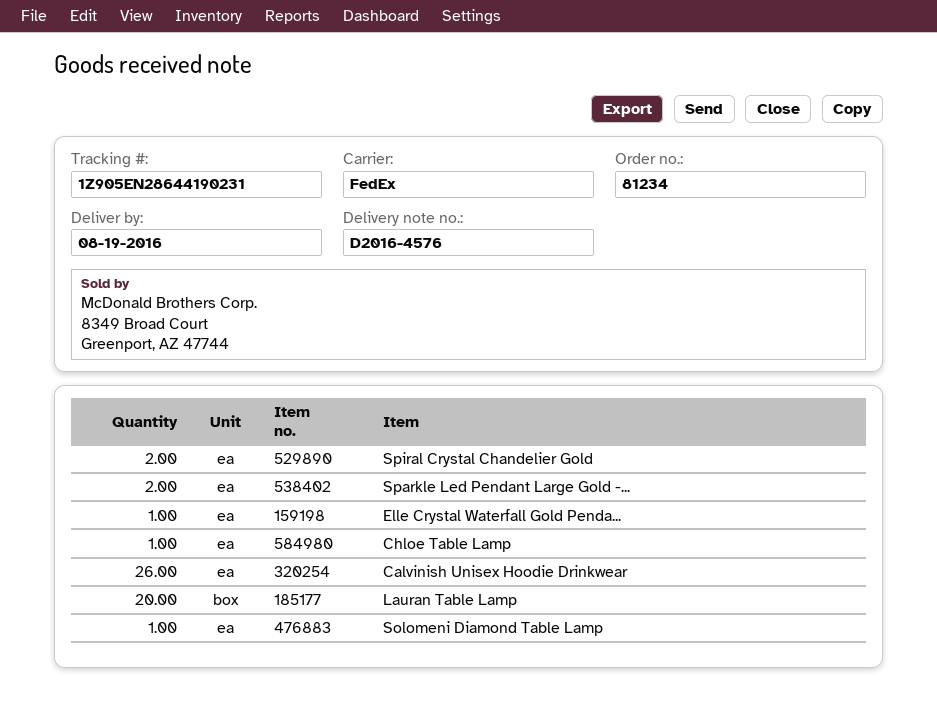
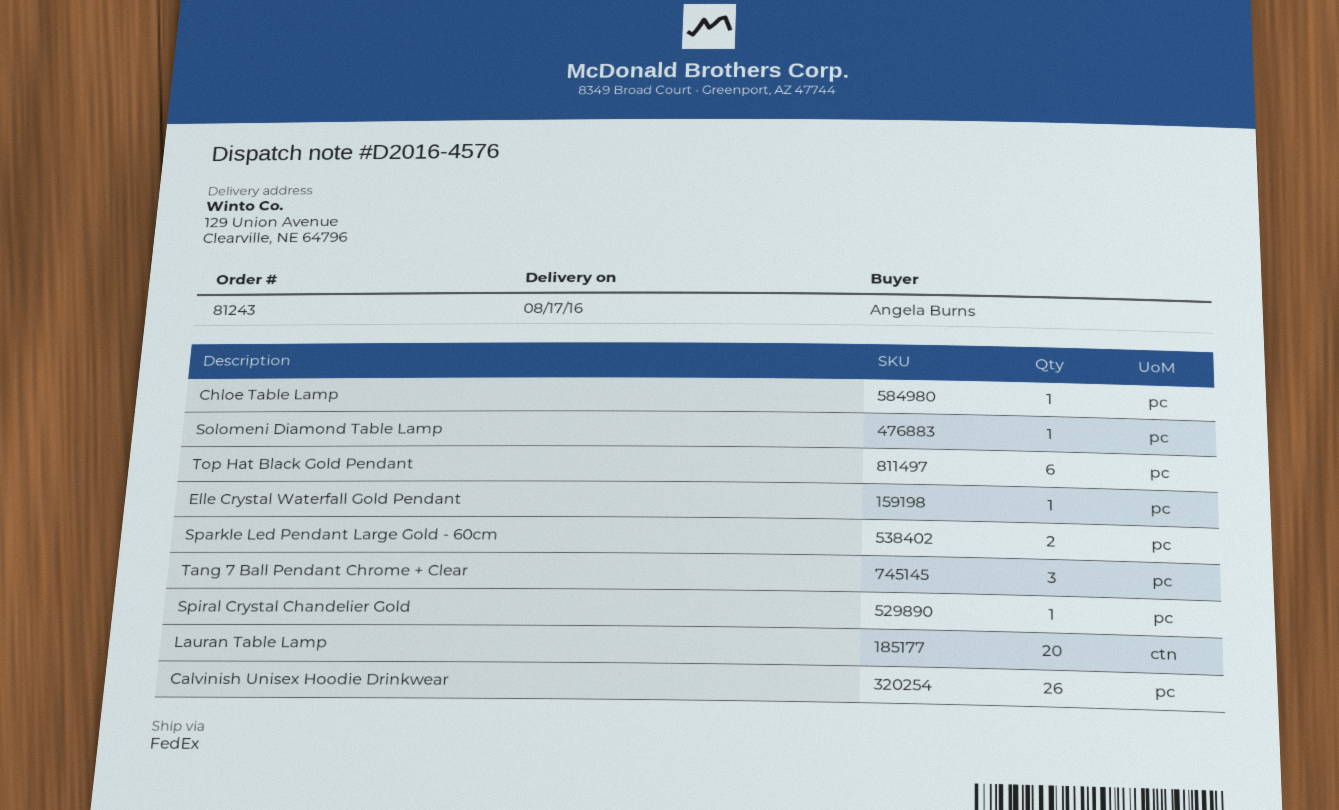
order number: 81234 -> 81243
delivery date: 2016-08-19 -> 2016-08-17
Spiral Crystal Chandelier Gold: 2 -> 1
Top Hat Black Gold Pendant: none -> 6
Tang 7 Ball Pendant Chrome + Clear: none -> 3

